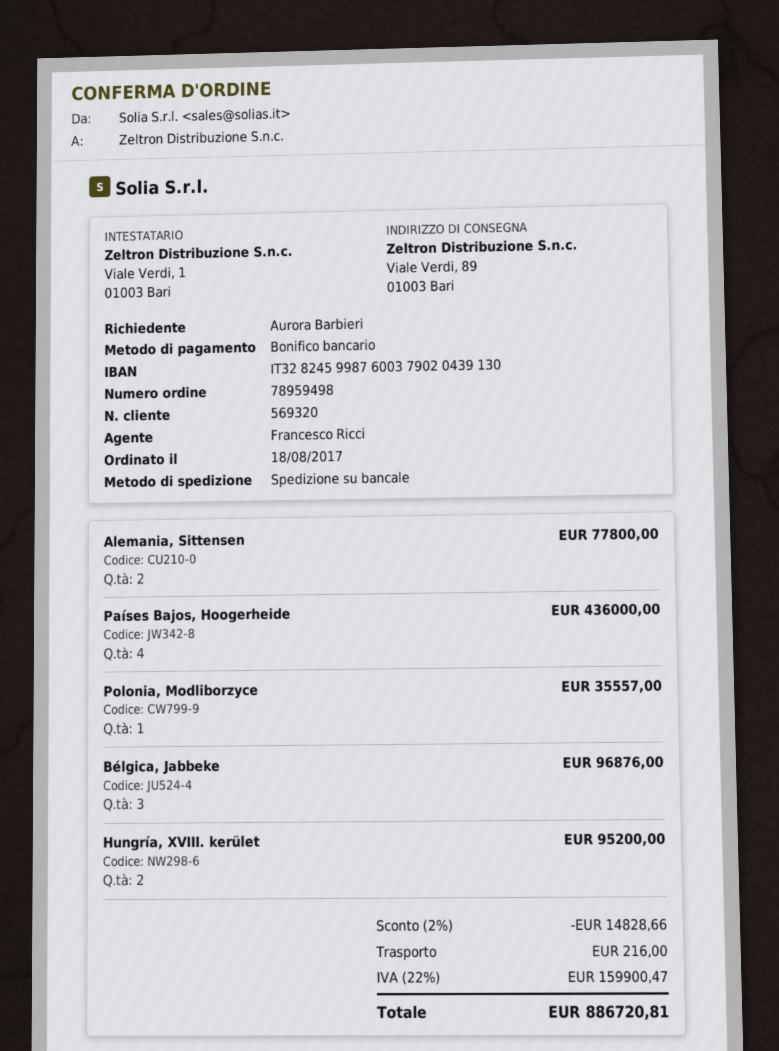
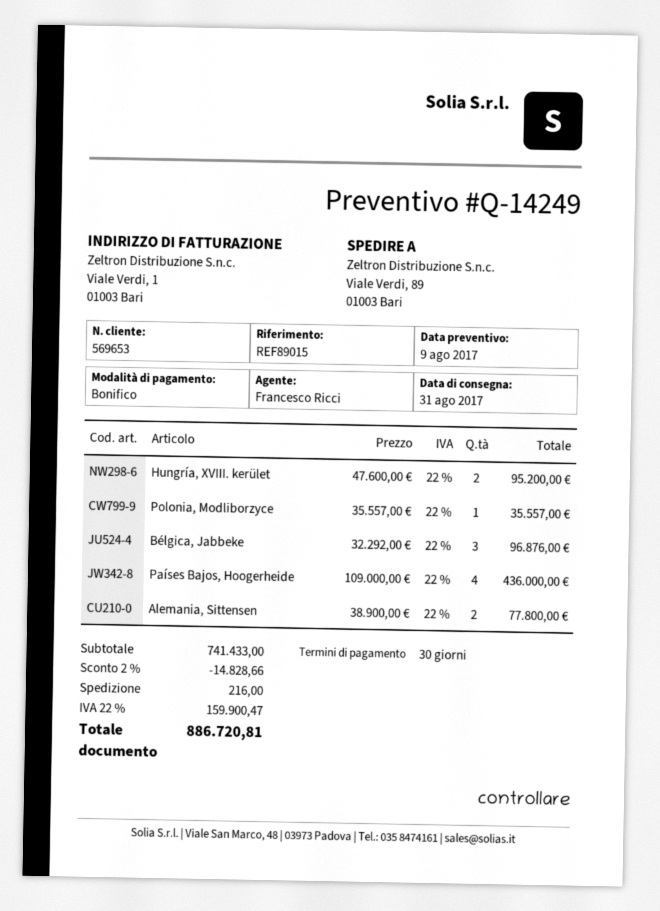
customer number: 569320 -> 569653

